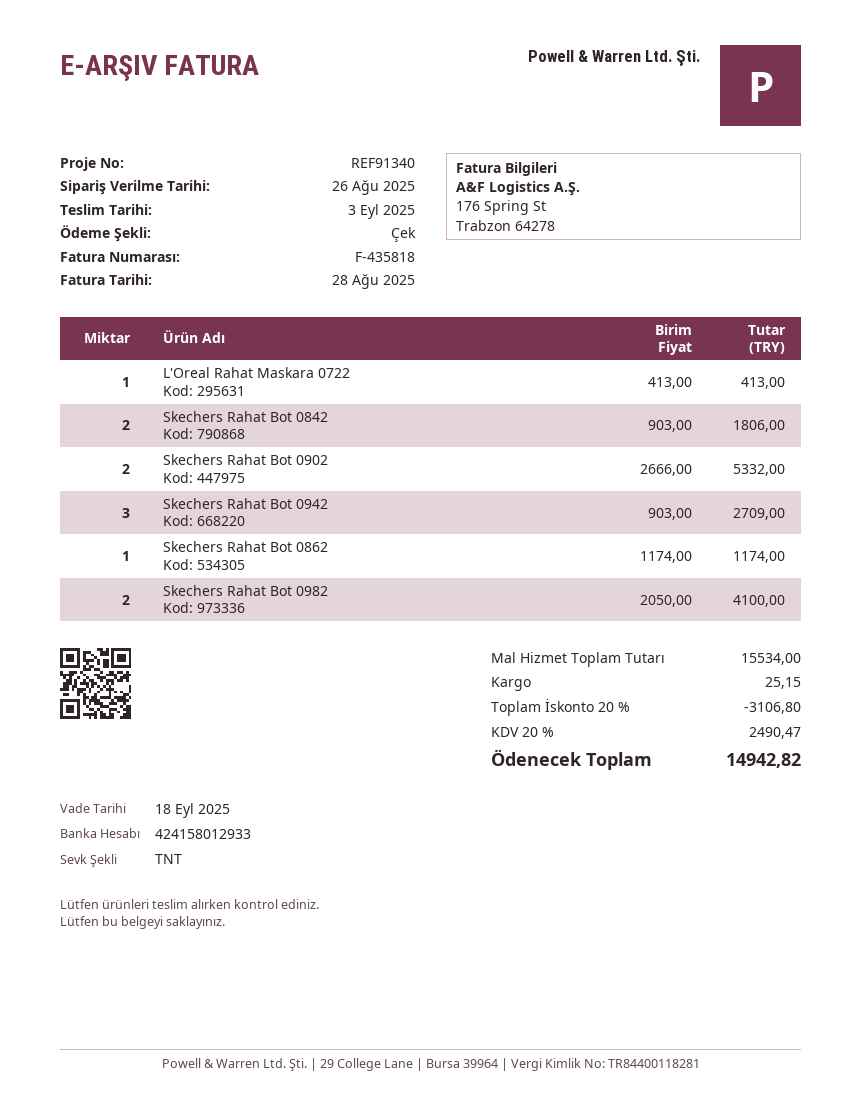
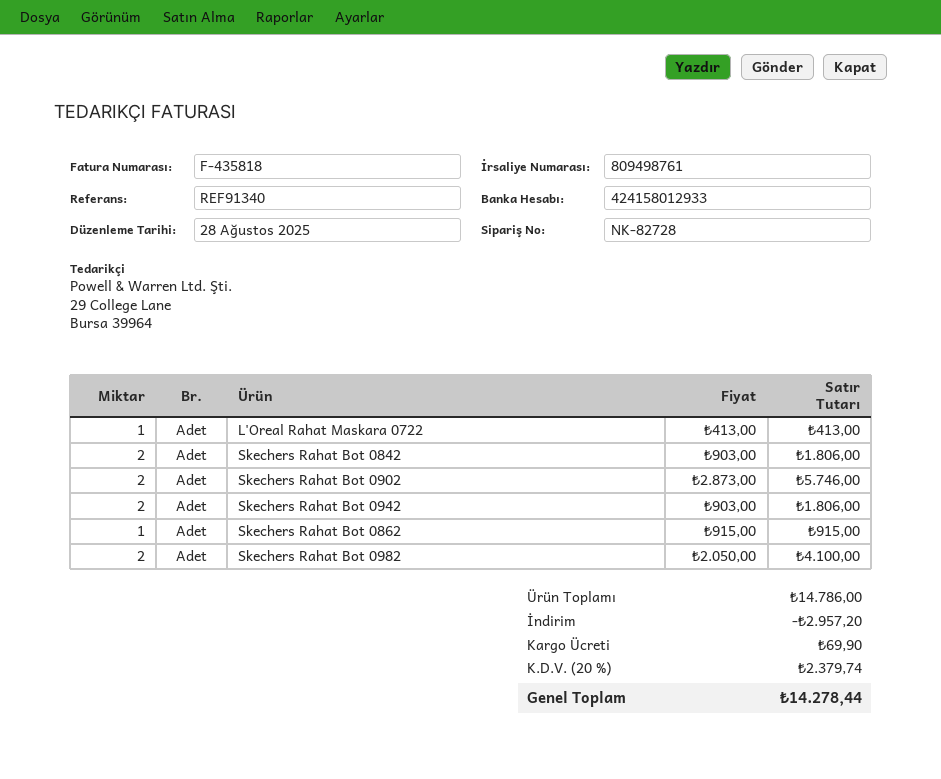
Skechers Rahat Bot 0902: 2 x 2666.00 = 5332.00 -> 2 x 2873.00 = 5746.00
Skechers Rahat Bot 0942: 3 x 903.00 = 2709.00 -> 2 x 903.00 = 1806.00
Skechers Rahat Bot 0862: 1 x 1174.00 = 1174.00 -> 1 x 915.00 = 915.00
subtotal: 15534.00 -> 14786.00
discount: 3106.80 -> 2957.20
shipping: 25.15 -> 69.90
tax: 20% = 2490.47 -> 20% = 2379.74
total: 14942.82 -> 14278.44

